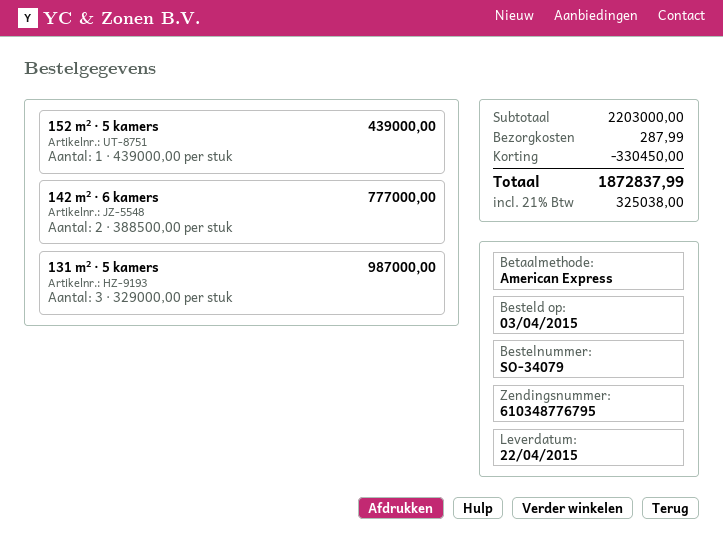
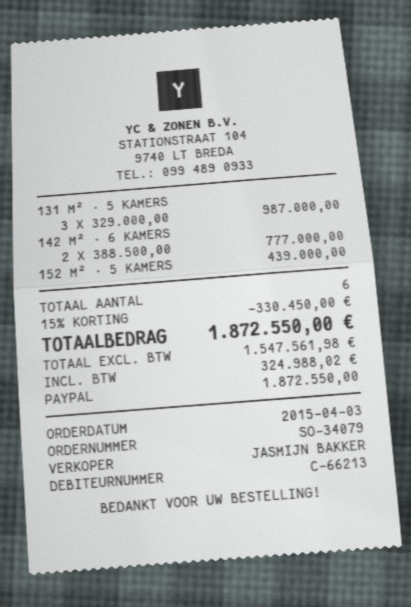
payment method: American Express -> PayPal
shipping: 287.99 -> none
tax: 325038.00 -> 324988.02
total: 1872837.99 -> 1872550.00

